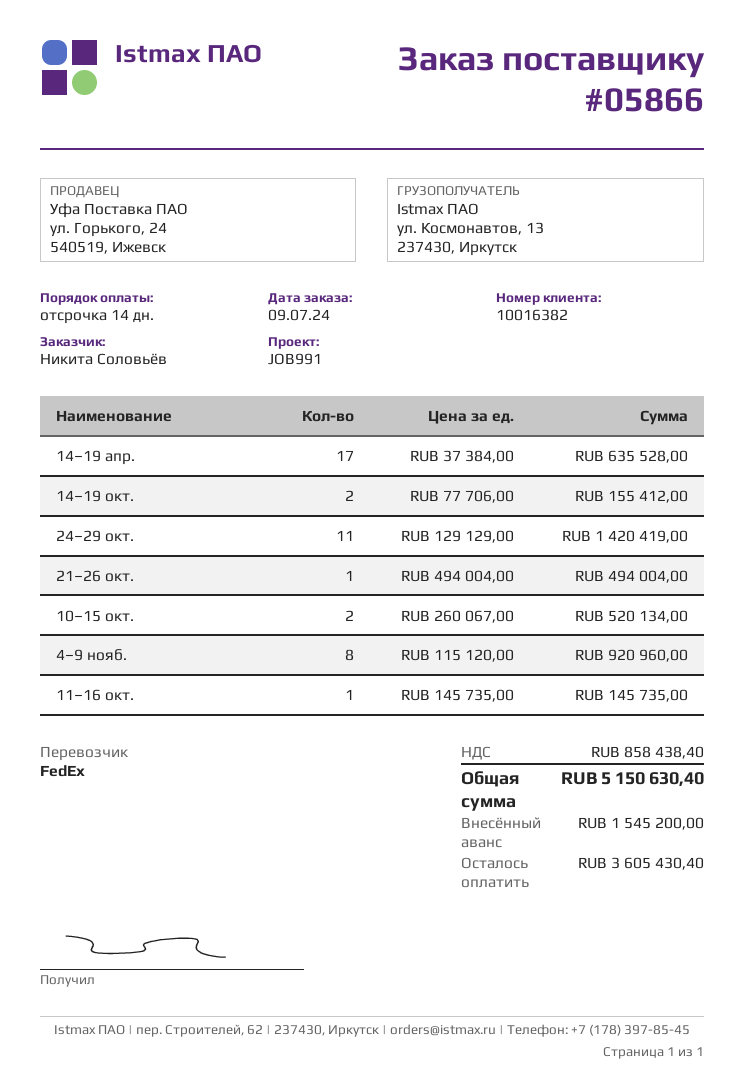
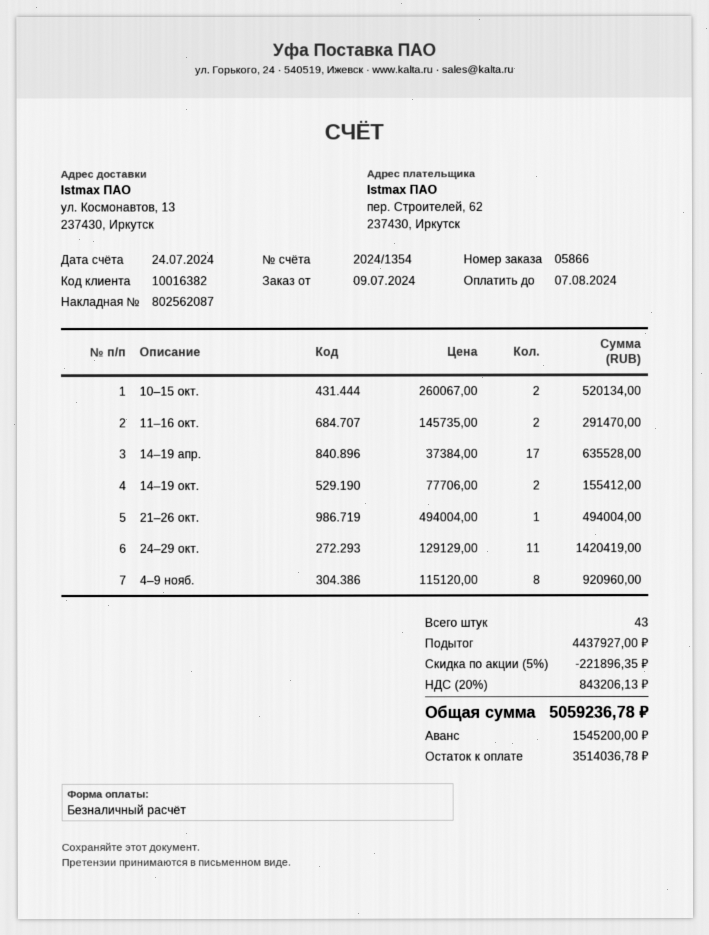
11–16 окт.: 1 x 145735.00 = 145735.00 -> 2 x 145735.00 = 291470.00
discount: none -> 5% = 221896.35
tax: 858438.40 -> 843206.13
total: 5150630.40 -> 5059236.78
balance: 3605430.40 -> 3514036.78

